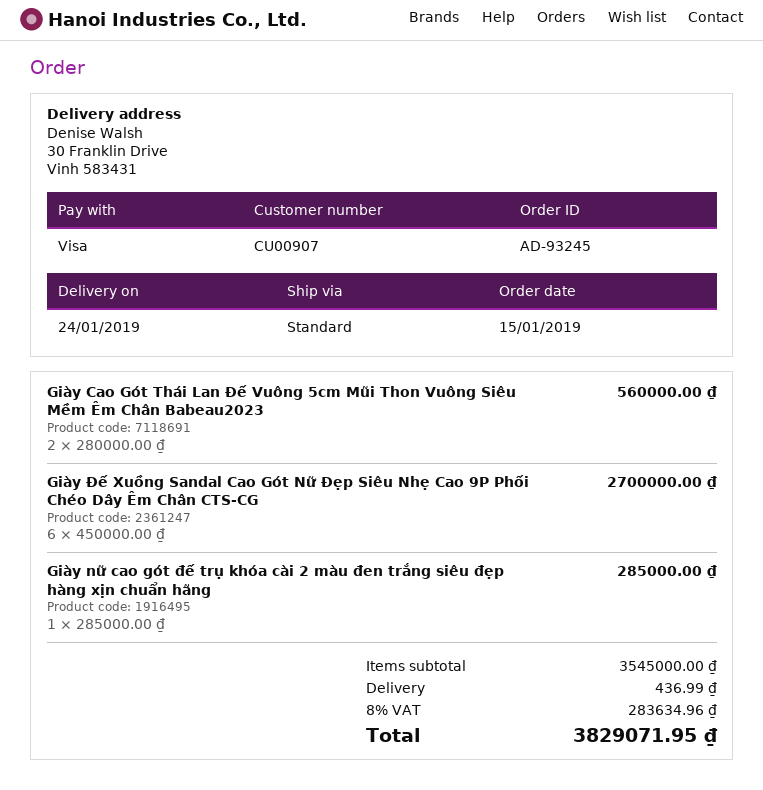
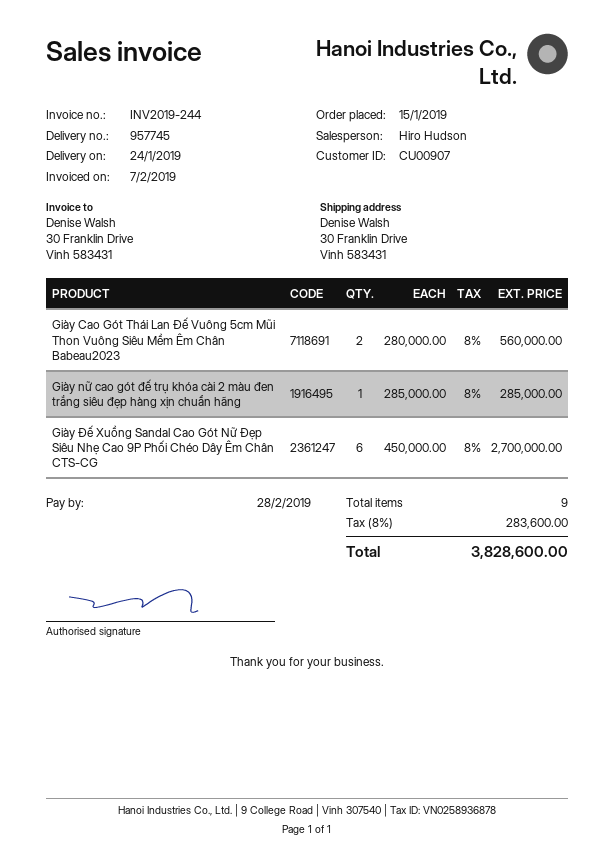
shipping: 436.99 -> none
tax: 8% = 283634.96 -> 8% = 283600.00
total: 3829071.95 -> 3828600.00

